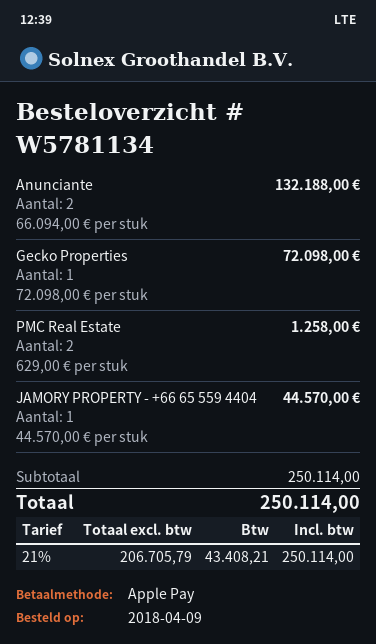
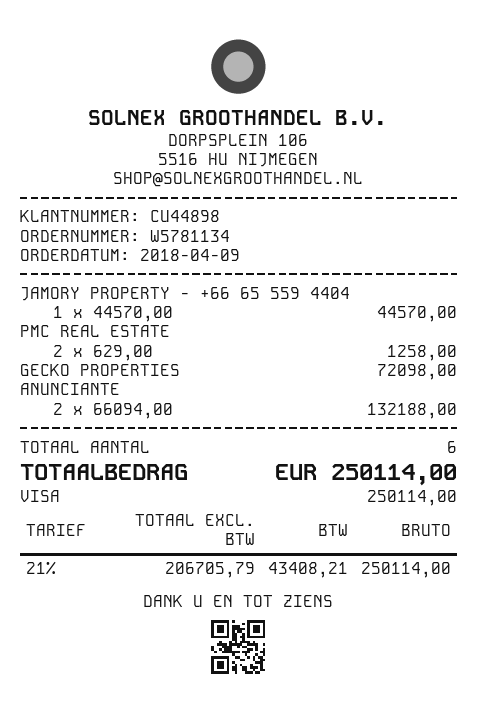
payment method: Apple Pay -> Visa

